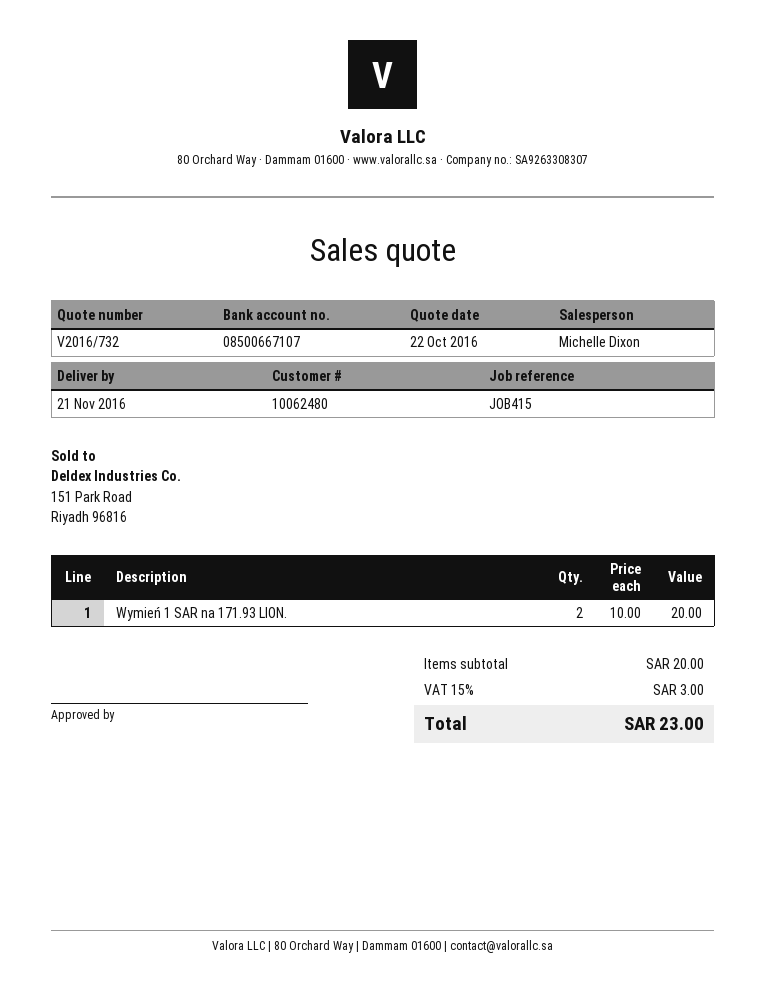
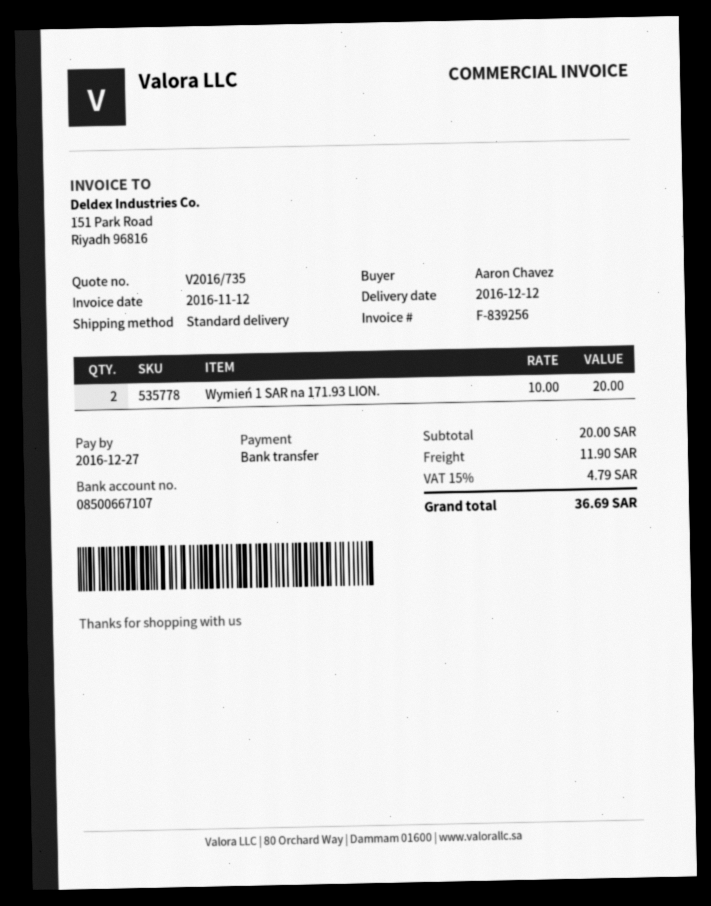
quote number: V2016/732 -> V2016/735
delivery date: 2016-11-21 -> 2016-12-12
shipping: none -> 11.90
tax: 15% = 3.00 -> 15% = 4.79
total: 23.00 -> 36.69

